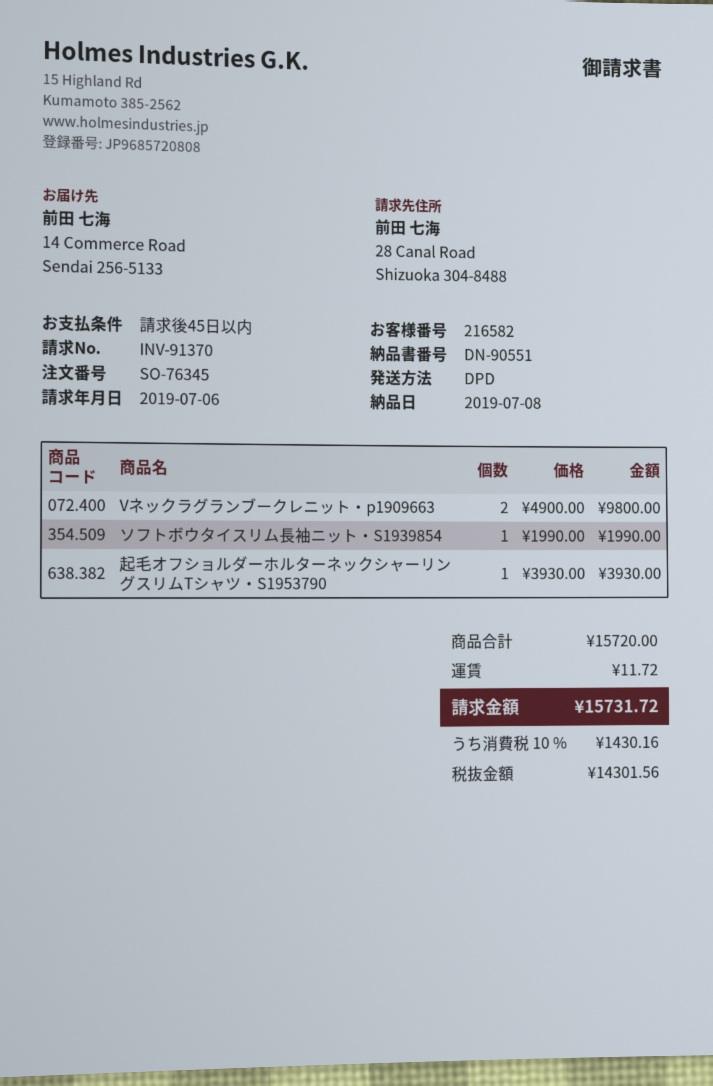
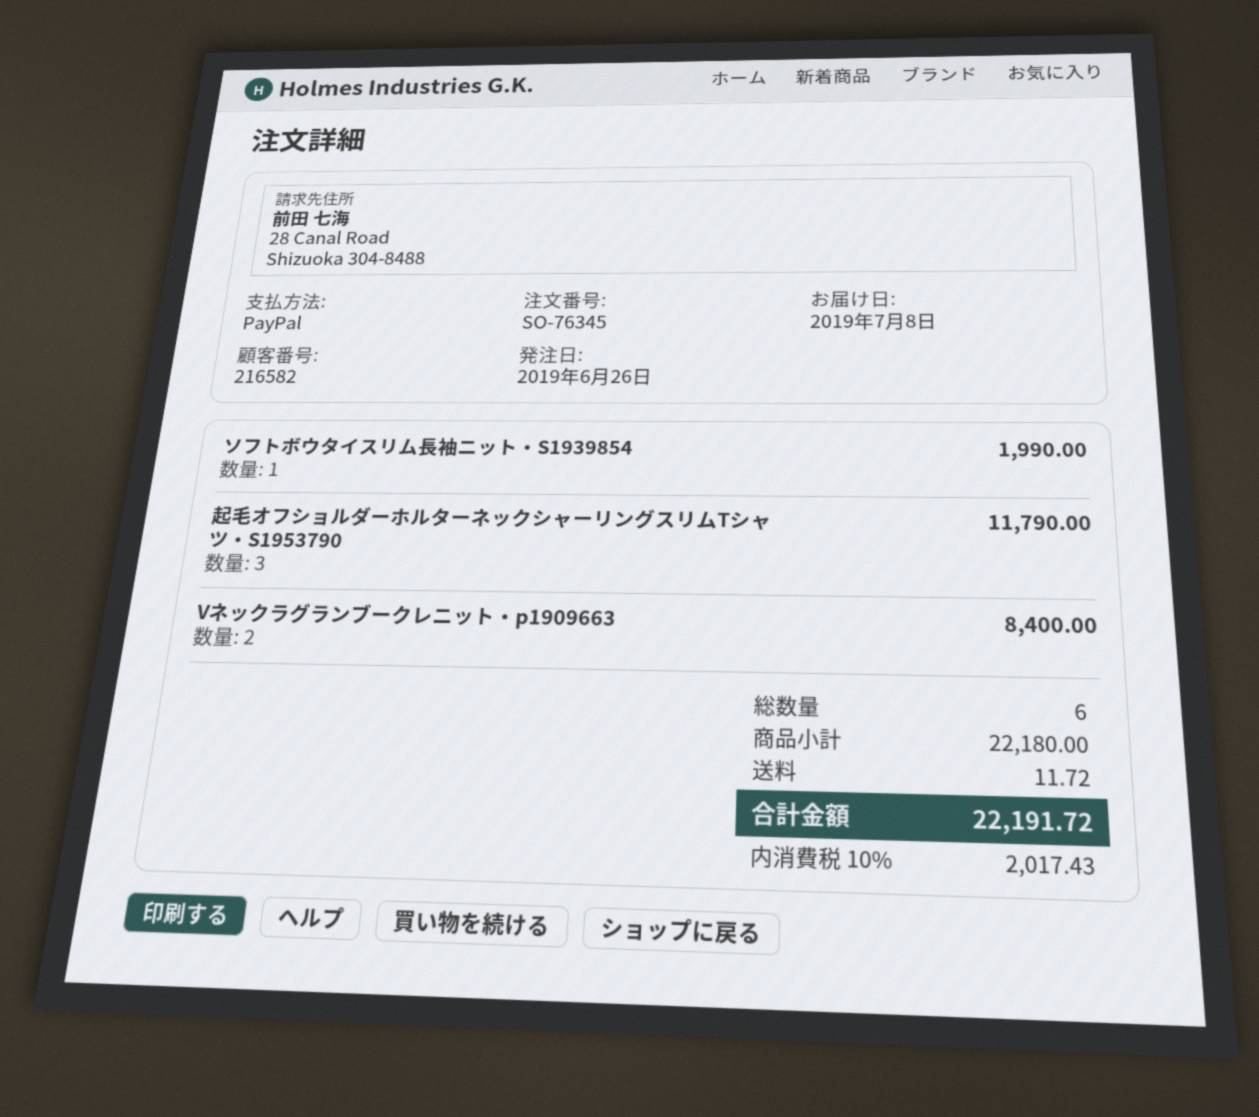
Vネックラグランブークレニット・p1909663: 2 for 9800.00 -> 2 for 8400.00
起毛オフショルダーホルターネックシャーリングスリムTシャツ・S1953790: 1 for 3930.00 -> 3 for 11790.00
subtotal: 15720.00 -> 22180.00
tax: 10% = 1430.16 -> 10% = 2017.43
total: 15731.72 -> 22191.72

